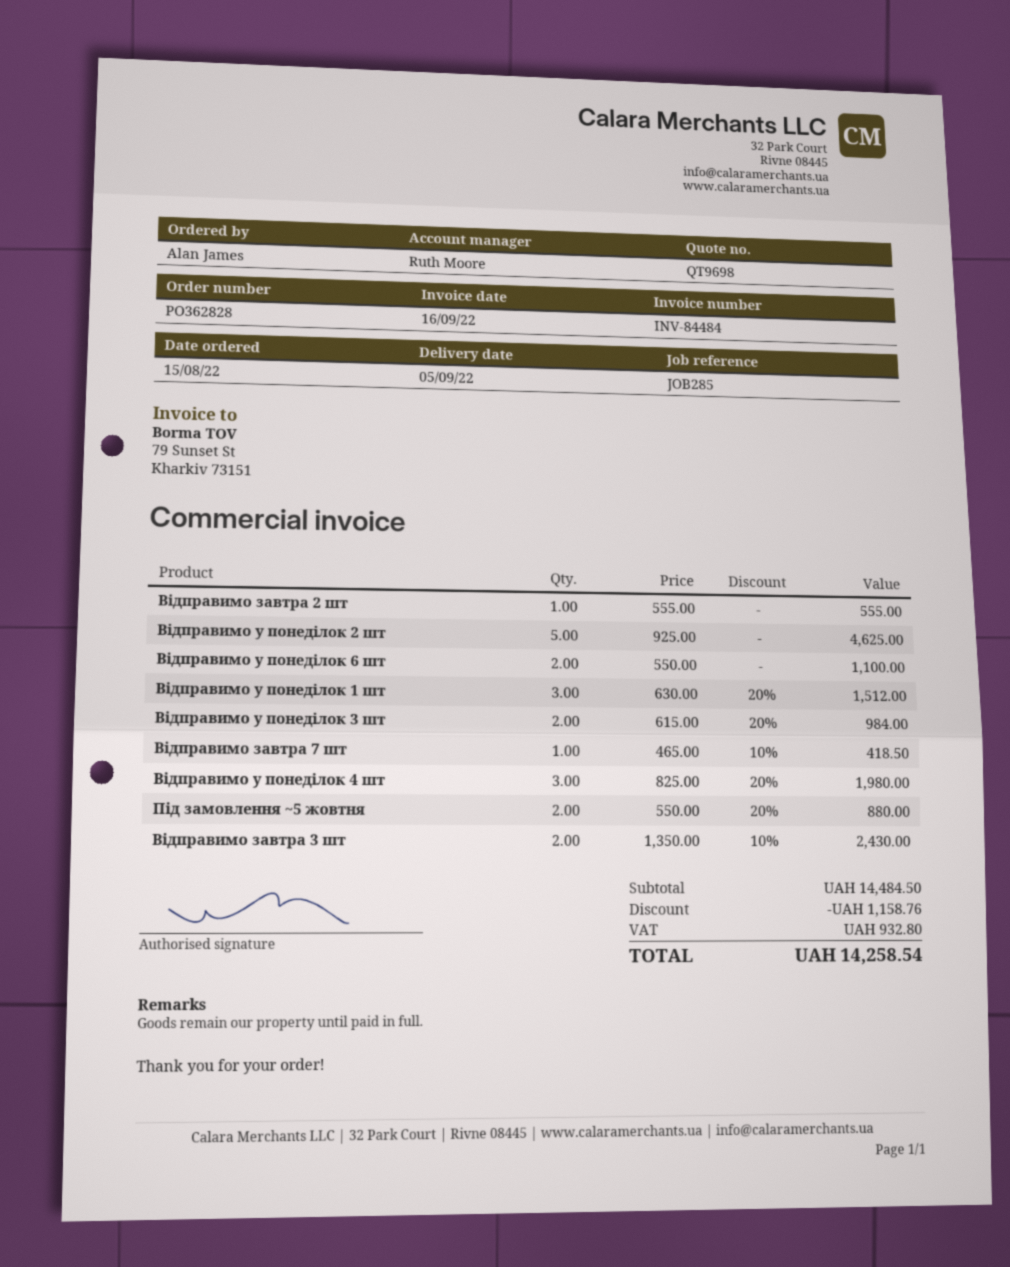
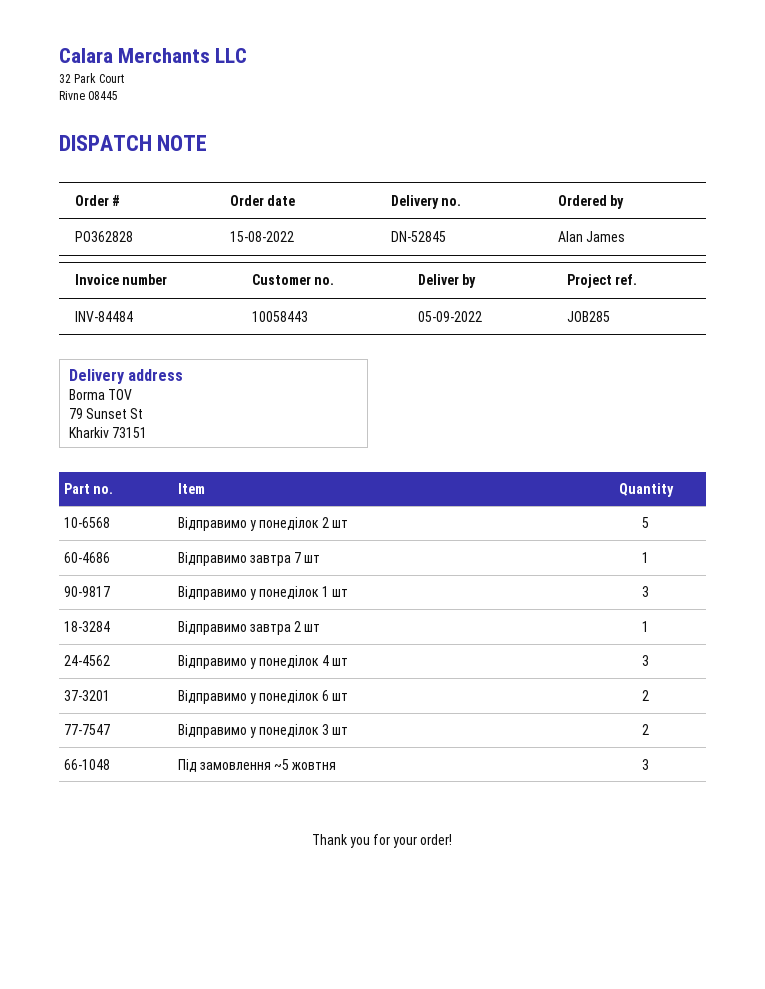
Під замовлення ~5 жовтня: 2 -> 3
Відправимо завтра 3 шт: 2 -> none

